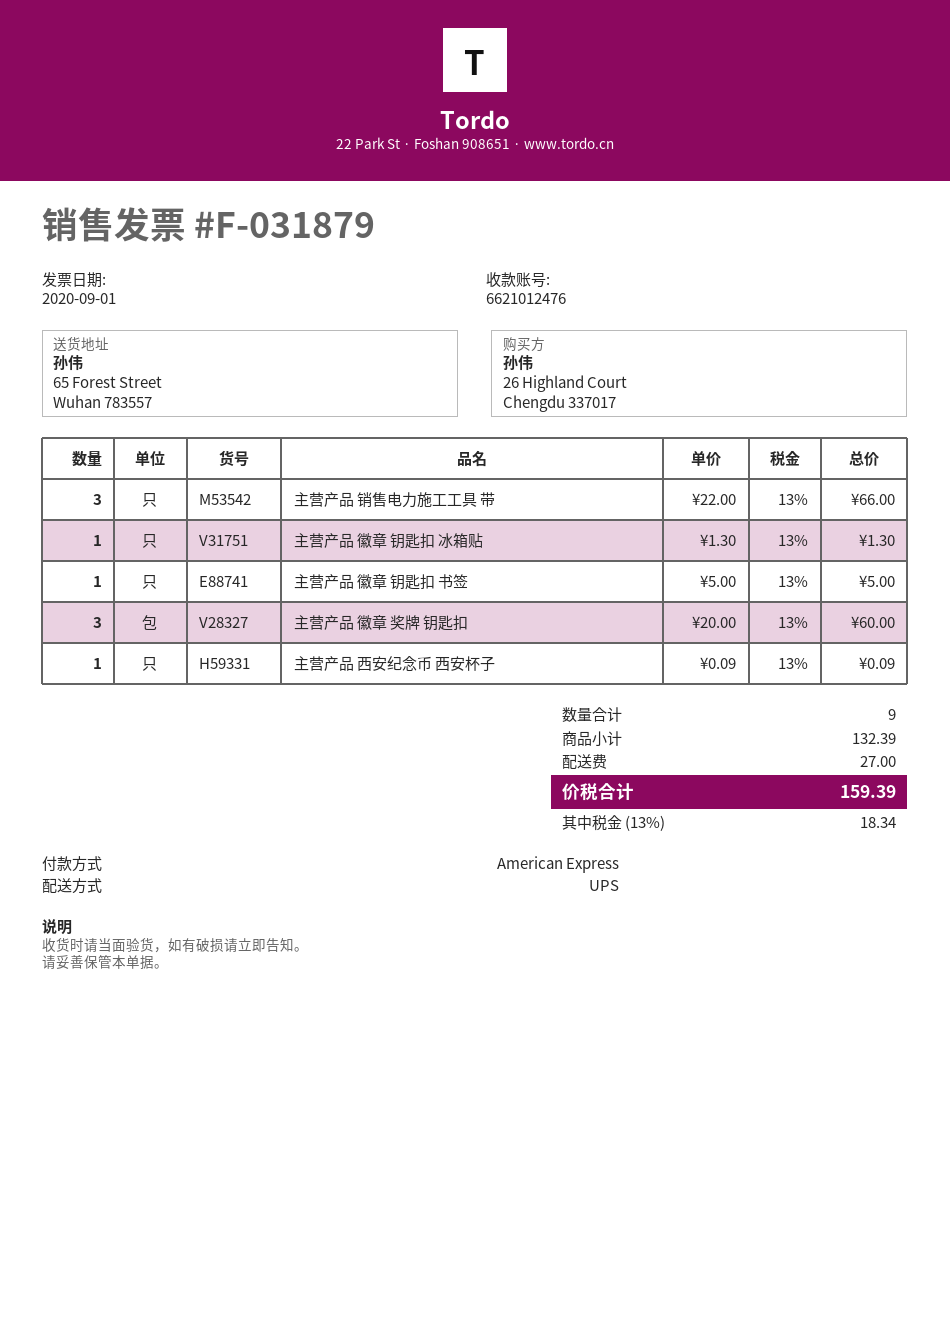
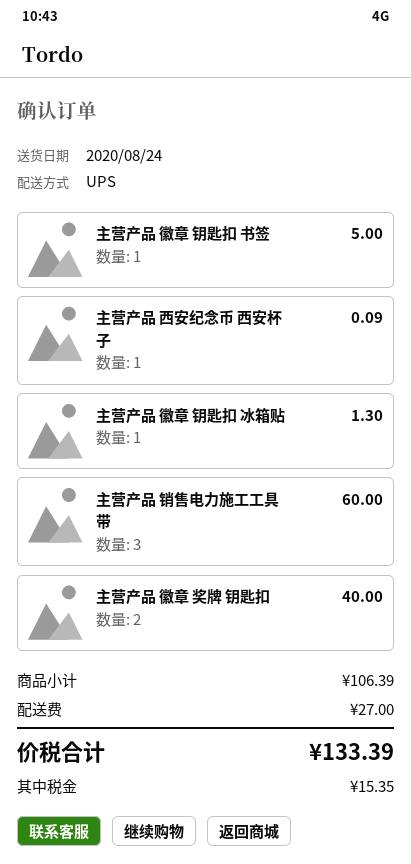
主营产品 销售电力施工工具 带: 3 for 66.00 -> 3 for 60.00
主营产品 徽章 奖牌 钥匙扣: 3 for 60.00 -> 2 for 40.00
subtotal: 132.39 -> 106.39
tax: 18.34 -> 15.35
total: 159.39 -> 133.39

